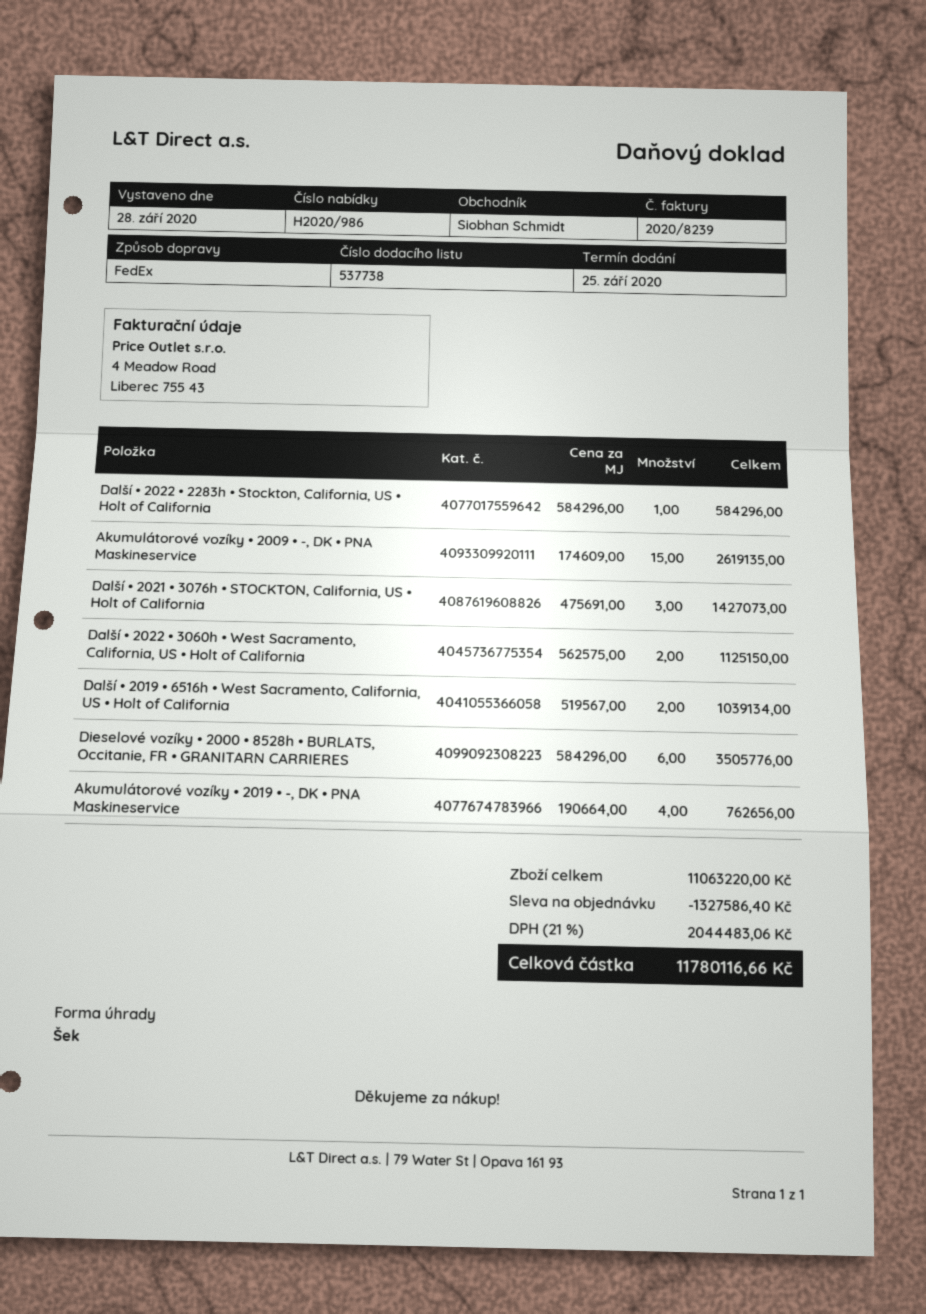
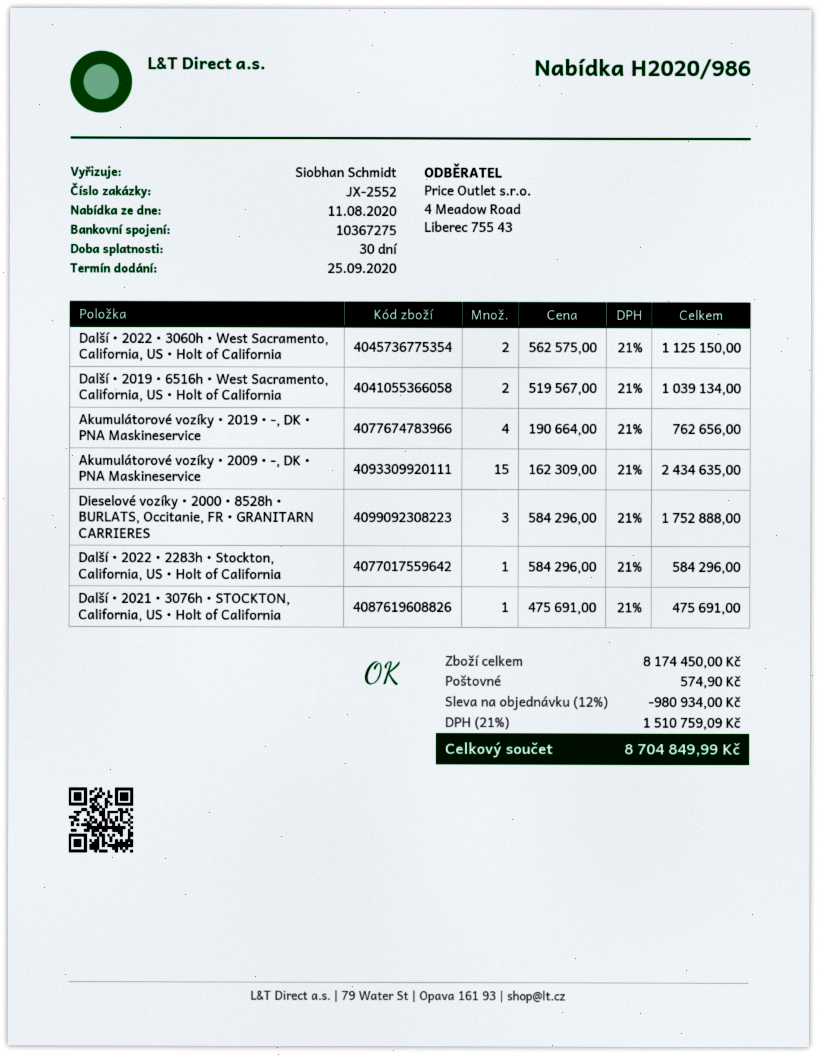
Akumulátorové vozíky • 2009 • -, DK • PNA Maskineservice: 15 x 174609.00 = 2619135.00 -> 15 x 162309.00 = 2434635.00
Další • 2021 • 3076h • STOCKTON, California, US • Holt of California: 3 x 475691.00 = 1427073.00 -> 1 x 475691.00 = 475691.00
Dieselové vozíky • 2000 • 8528h • BURLATS, Occitanie, FR • GRANITARN CARRIERES: 6 x 584296.00 = 3505776.00 -> 3 x 584296.00 = 1752888.00
subtotal: 11063220.00 -> 8174450.00
discount: 1327586.40 -> 980934.00
shipping: none -> 574.90
tax: 21% = 2044483.06 -> 21% = 1510759.09
total: 11780116.66 -> 8704849.99

